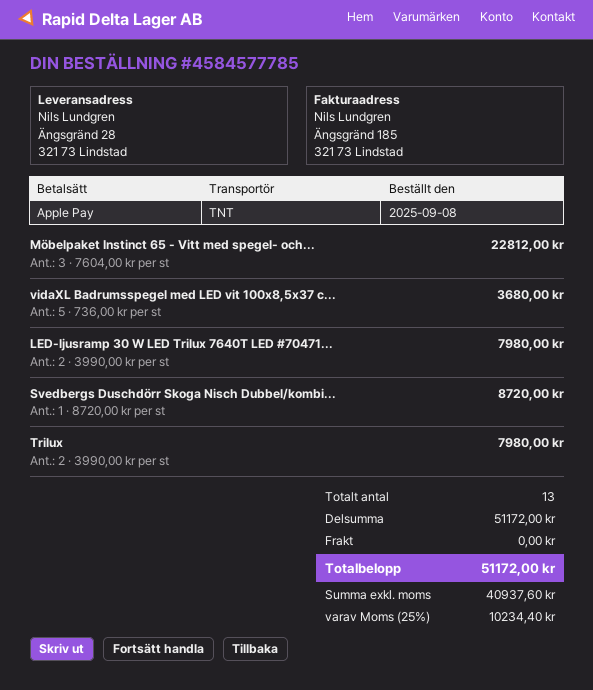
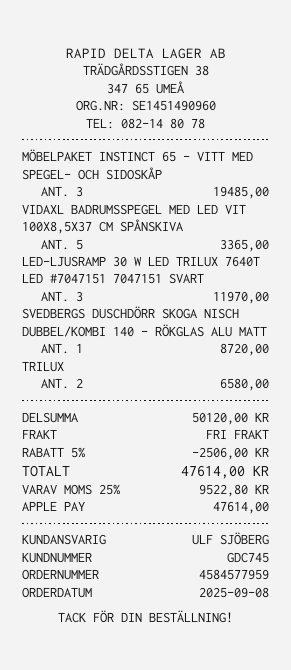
order number: 4584577785 -> 4584577959
Möbelpaket Instinct 65 - Vitt med spegel- och...: 3 for 22812.00 -> 3 for 19485.00
vidaXL Badrumsspegel med LED vit 100x8,5x37 c...: 5 for 3680.00 -> 5 for 3365.00
LED-ljusramp 30 W LED Trilux 7640T LED #70471...: 2 for 7980.00 -> 3 for 11970.00
Trilux: 2 for 7980.00 -> 2 for 6580.00
subtotal: 51172.00 -> 50120.00
discount: none -> 5% = 2506.00
tax: 25% = 10234.40 -> 25% = 9522.80
total: 51172.00 -> 47614.00

